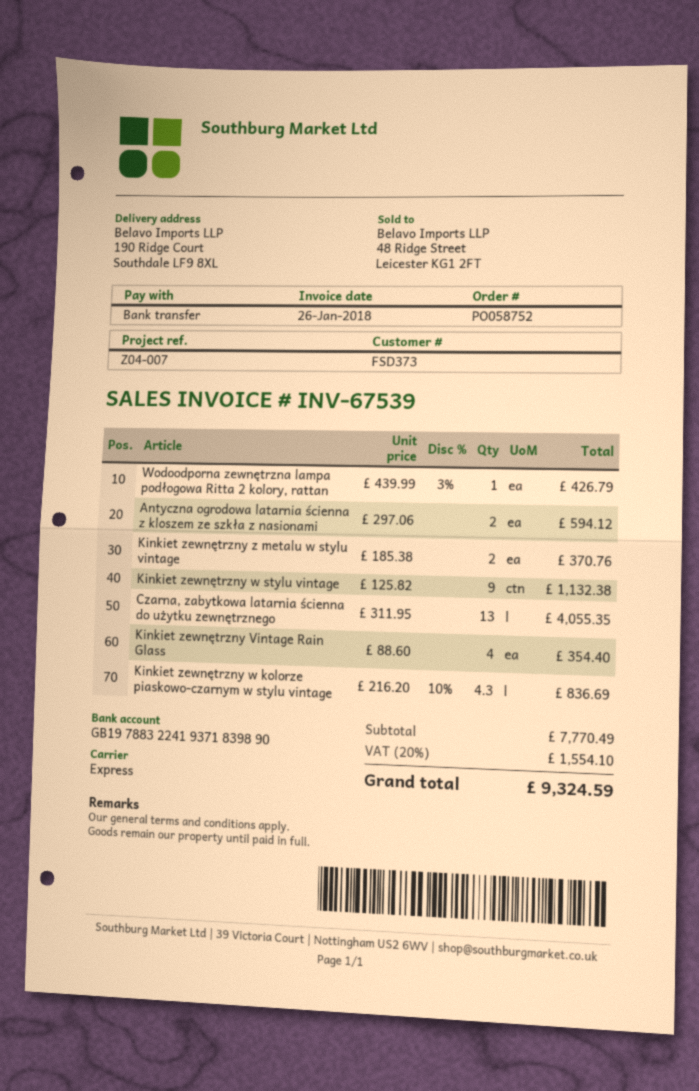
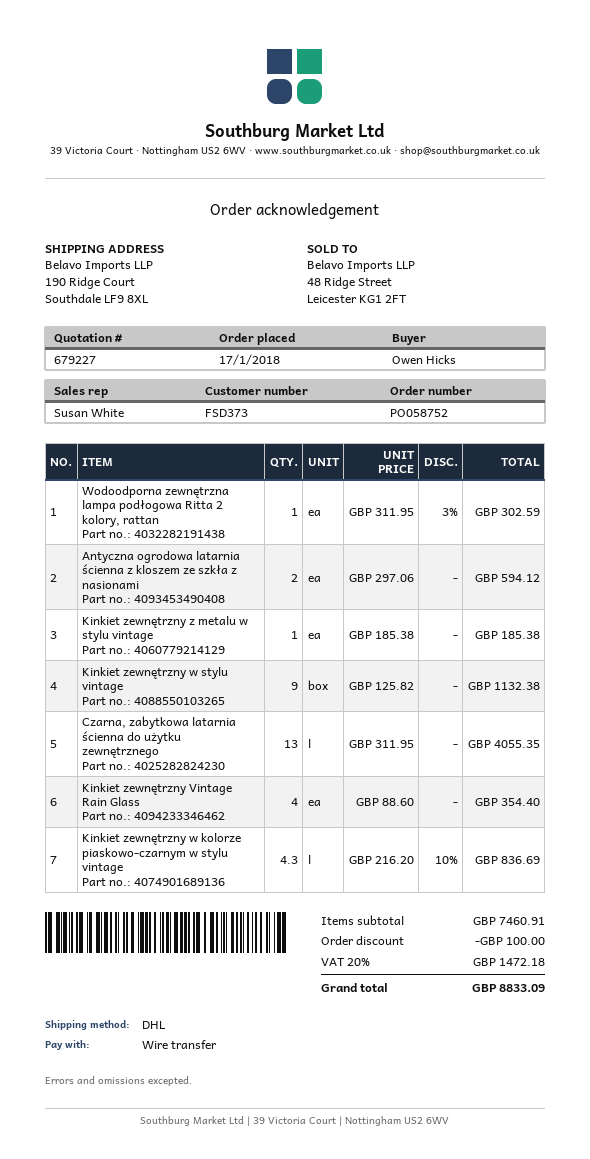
shipping method: express -> DHL
Wodoodporna zewnętrzna lampa podłogowa Ritta 2 kolory, rattan: 1 x 439.99 - 3% = 426.79 -> 1 x 311.95 - 3% = 302.59
Kinkiet zewnętrzny z metalu w stylu vintage: 2 x 185.38 = 370.76 -> 1 x 185.38 = 185.38
subtotal: 7770.49 -> 7460.91
discount: none -> 100.00
tax: 20% = 1554.10 -> 20% = 1472.18
total: 9324.59 -> 8833.09

